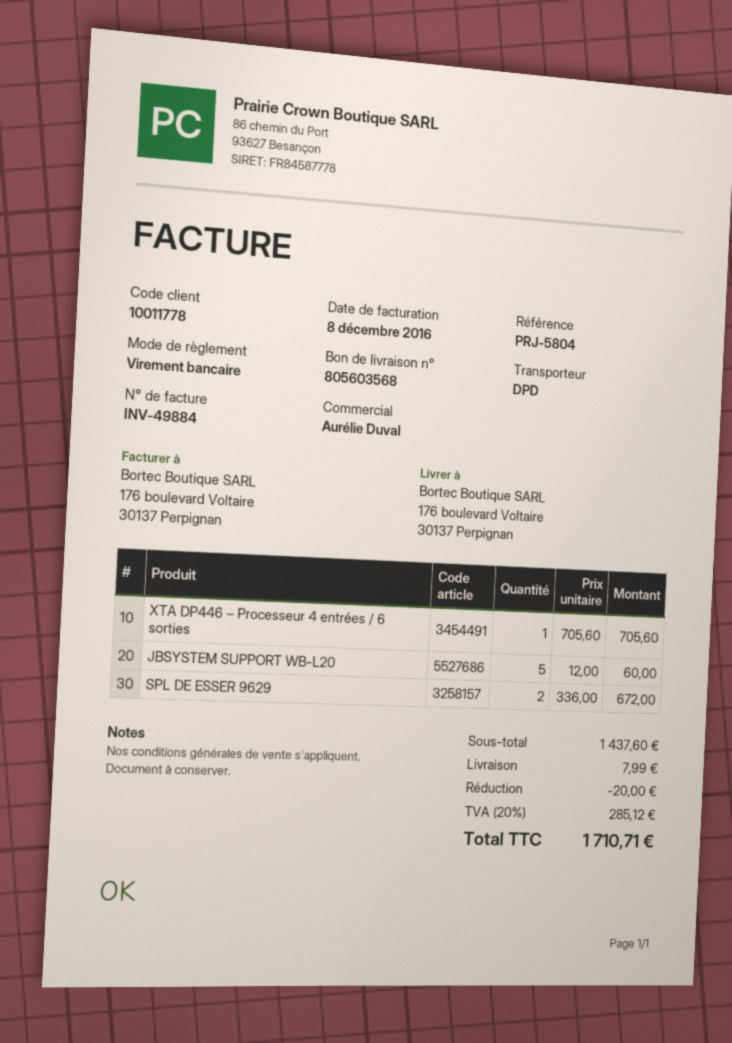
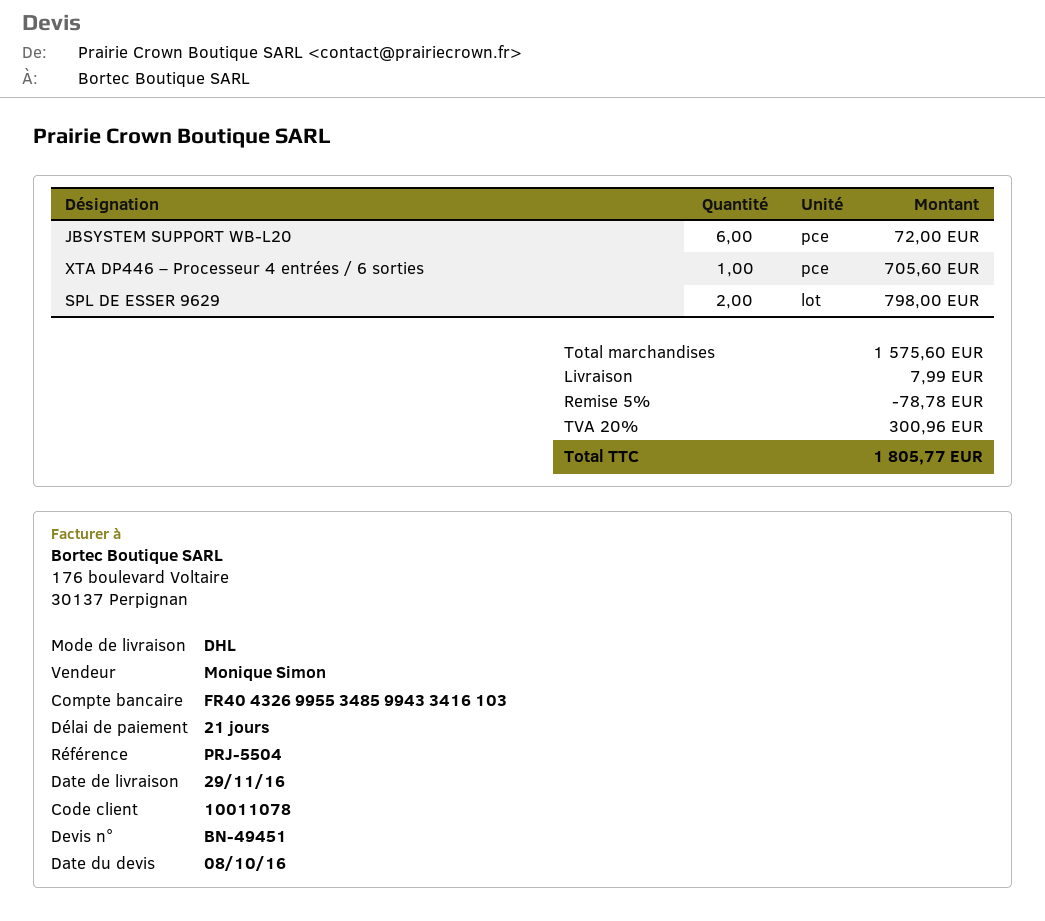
customer number: 10011778 -> 10011078
reference: PRJ-5804 -> PRJ-5504
sales rep: Aurélie Duval -> Monique Simon
shipping method: DPD -> DHL
JBSYSTEM SUPPORT WB-L20: 5 for 60.00 -> 6 for 72.00
SPL DE ESSER 9629: 2 for 672.00 -> 2 for 798.00
subtotal: 1437.60 -> 1575.60
discount: 20.00 -> 78.78
tax: 20% = 285.12 -> 20% = 300.96
total: 1710.71 -> 1805.77

